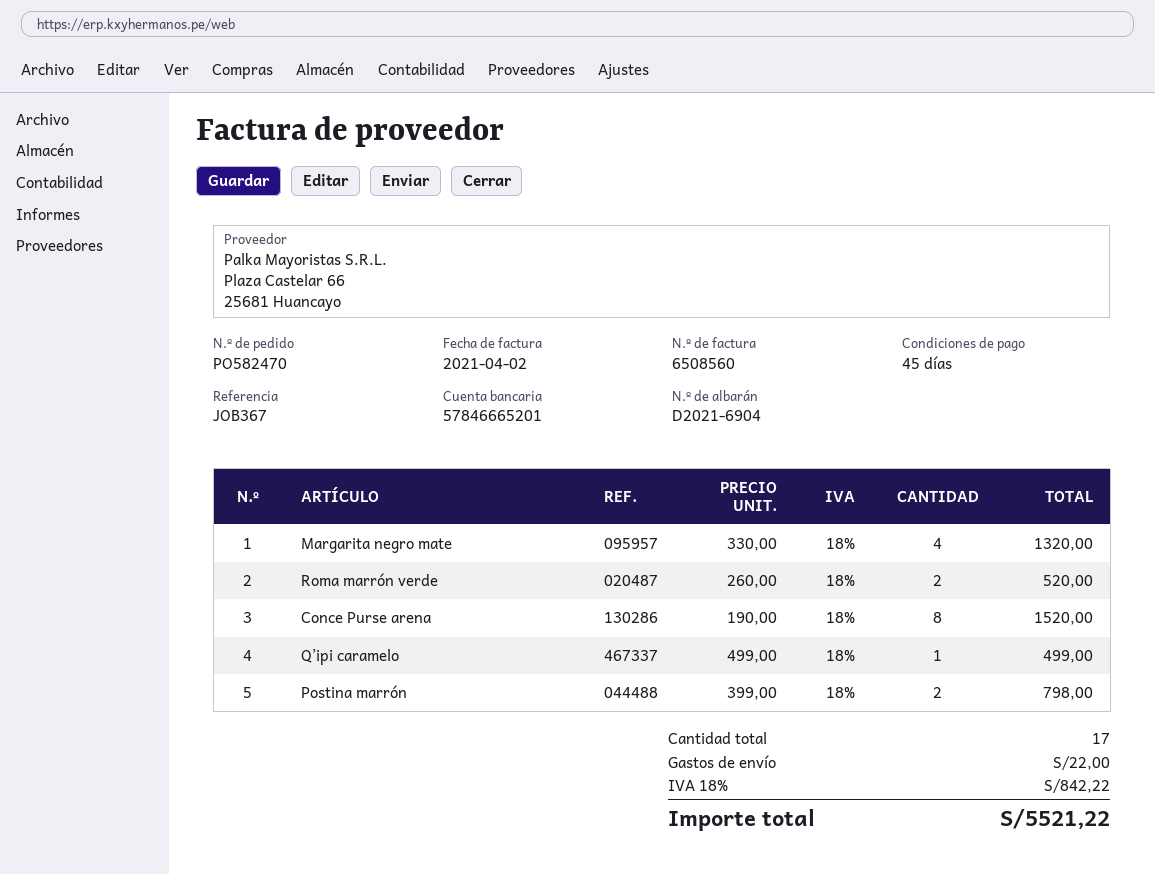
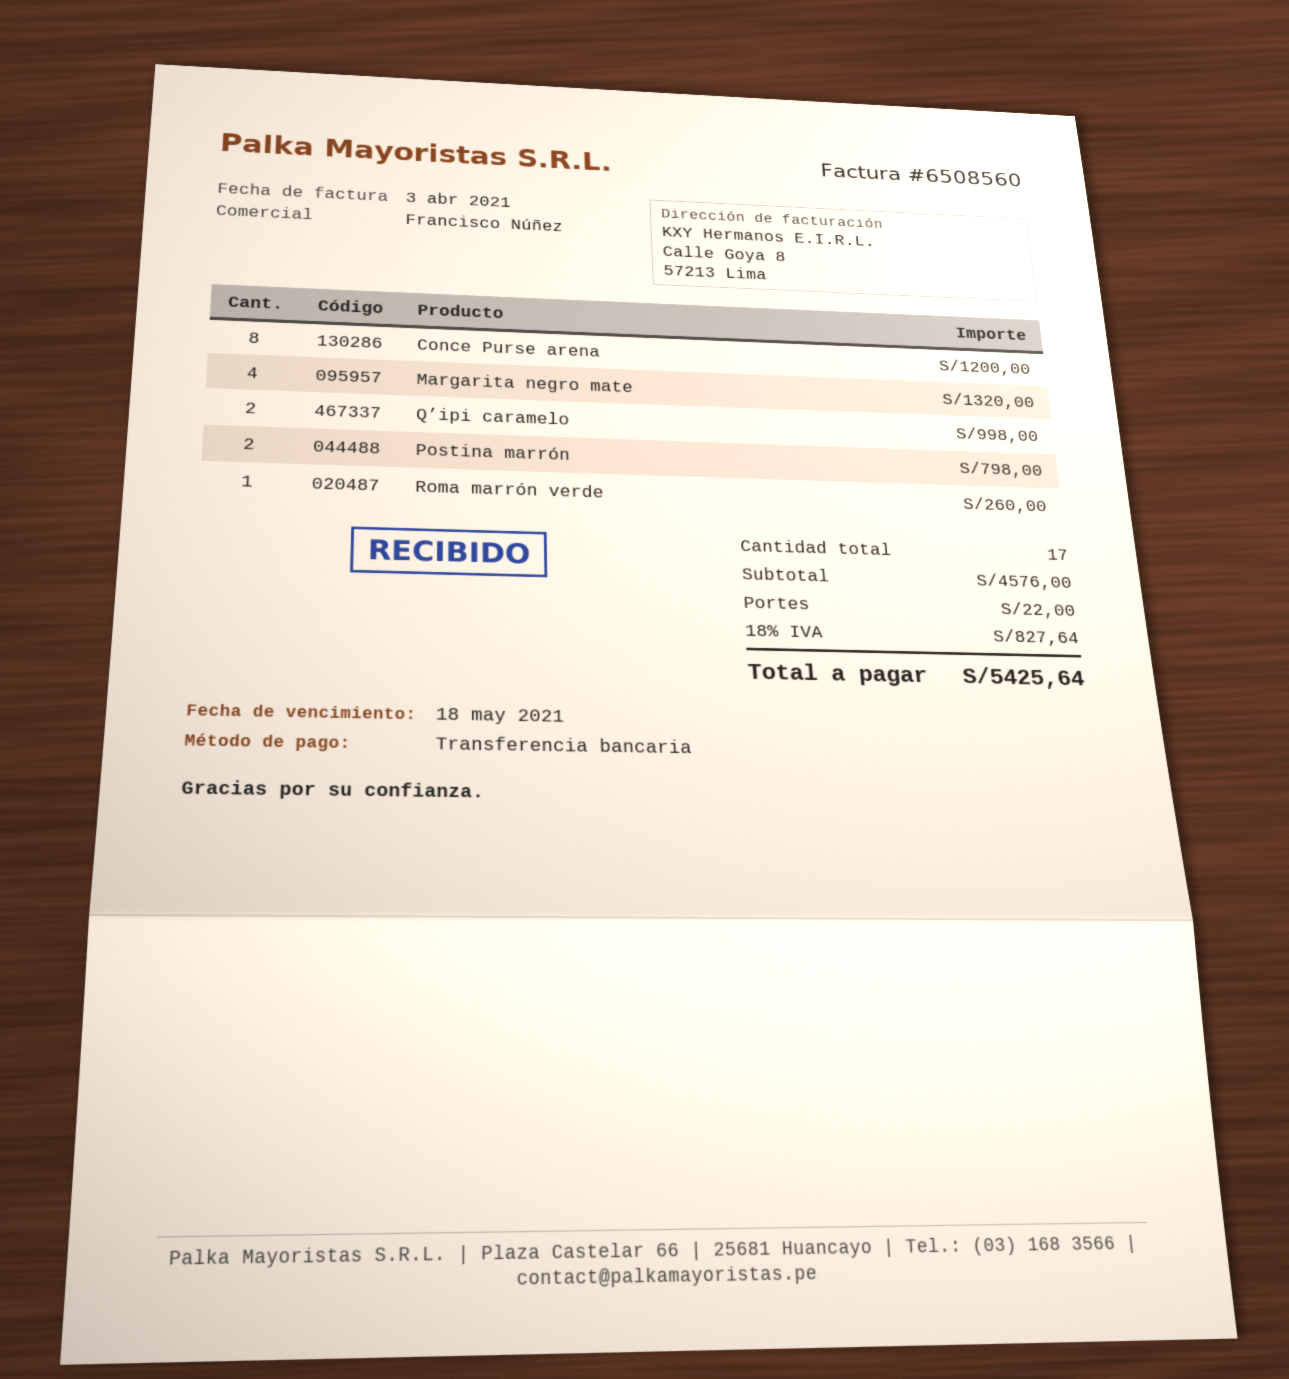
invoice date: 2021-04-02 -> 2021-04-03
Roma marrón verde: 2 for 520.00 -> 1 for 260.00
Conce Purse arena: 8 for 1520.00 -> 8 for 1200.00
Q’ipi caramelo: 1 for 499.00 -> 2 for 998.00
tax: 18% = 842.22 -> 18% = 827.64
total: 5521.22 -> 5425.64

